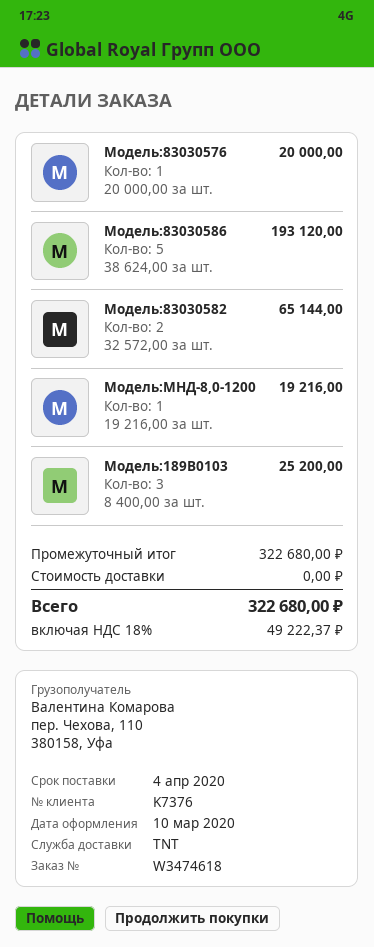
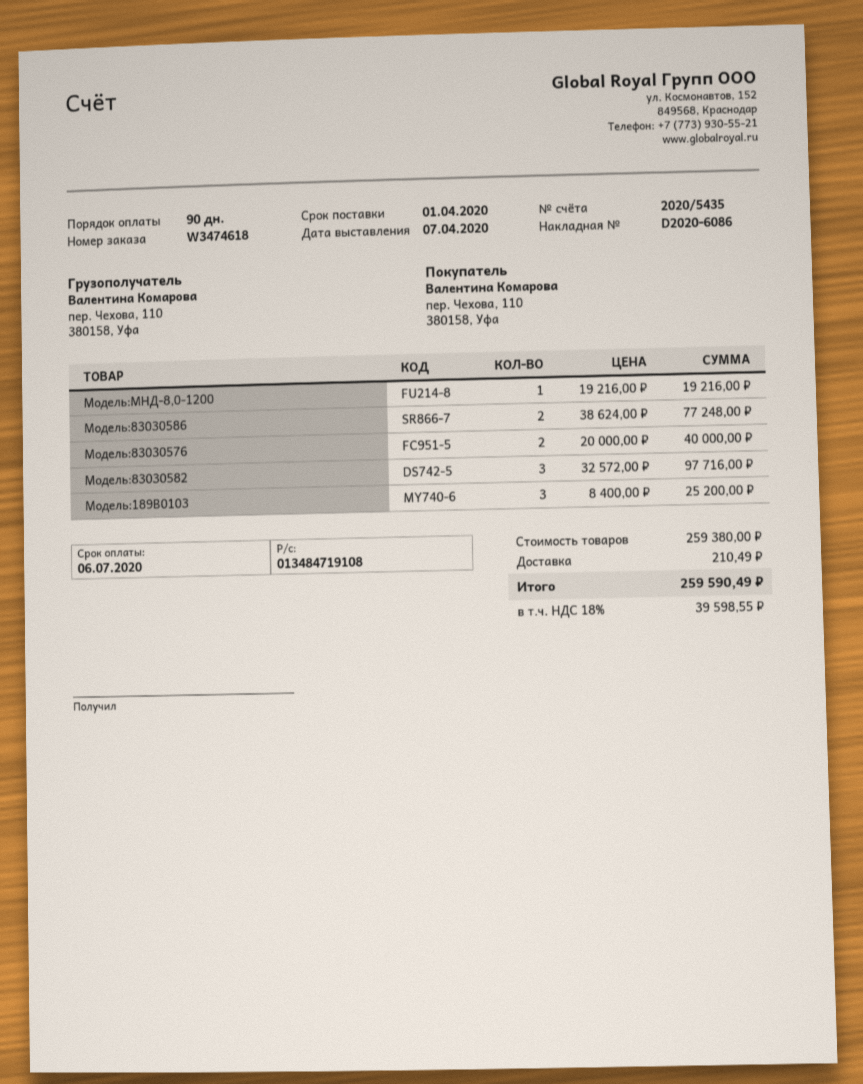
delivery date: 2020-04-04 -> 2020-04-01
Модель:83030576: 1 x 20000.00 = 20000.00 -> 2 x 20000.00 = 40000.00
Модель:83030586: 5 x 38624.00 = 193120.00 -> 2 x 38624.00 = 77248.00
Модель:83030582: 2 x 32572.00 = 65144.00 -> 3 x 32572.00 = 97716.00
subtotal: 322680.00 -> 259380.00
shipping: 0.00 -> 210.49
tax: 18% = 49222.37 -> 18% = 39598.55
total: 322680.00 -> 259590.49

